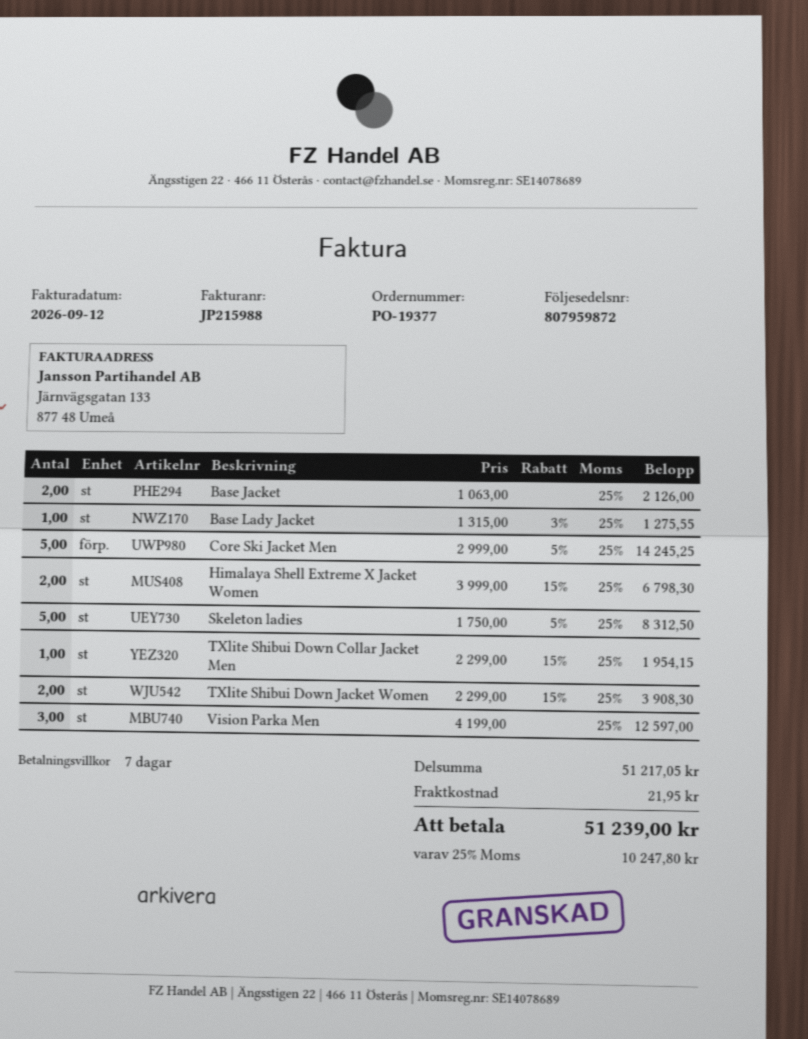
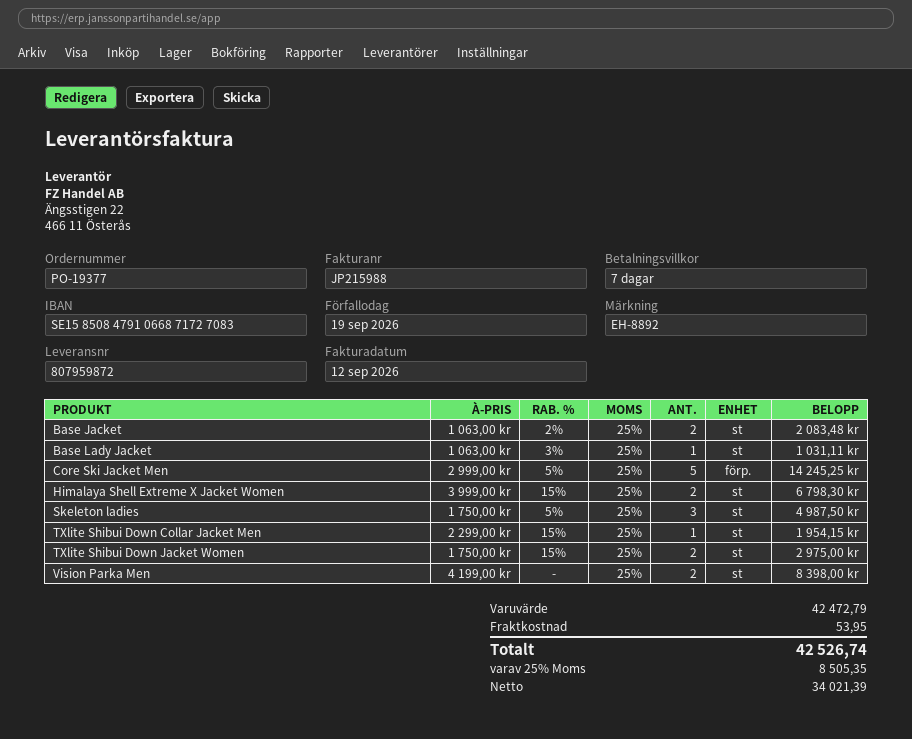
Base Jacket: 2 x 1063.00 = 2126.00 -> 2 x 1063.00 - 2% = 2083.48
Base Lady Jacket: 1 x 1315.00 - 3% = 1275.55 -> 1 x 1063.00 - 3% = 1031.11
Skeleton ladies: 5 x 1750.00 - 5% = 8312.50 -> 3 x 1750.00 - 5% = 4987.50
TXlite Shibui Down Jacket Women: 2 x 2299.00 - 15% = 3908.30 -> 2 x 1750.00 - 15% = 2975.00
Vision Parka Men: 3 x 4199.00 = 12597.00 -> 2 x 4199.00 = 8398.00
subtotal: 51217.05 -> 42472.79
shipping: 21.95 -> 53.95
tax: 25% = 10247.80 -> 25% = 8505.35
total: 51239.00 -> 42526.74

